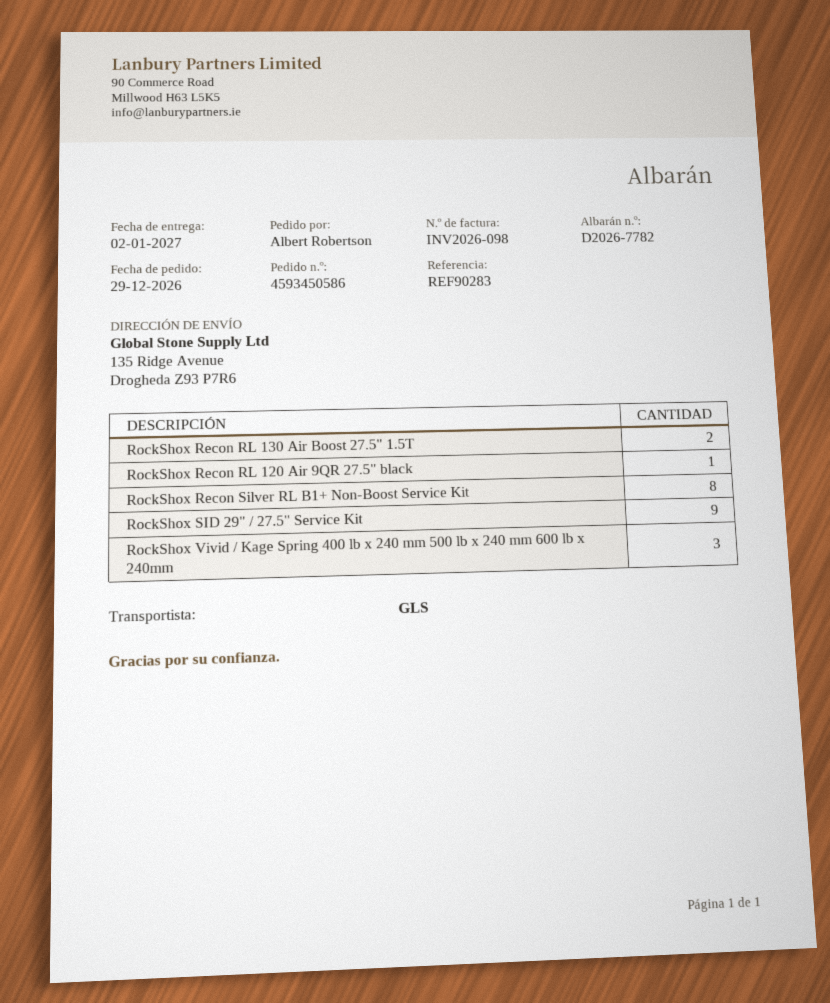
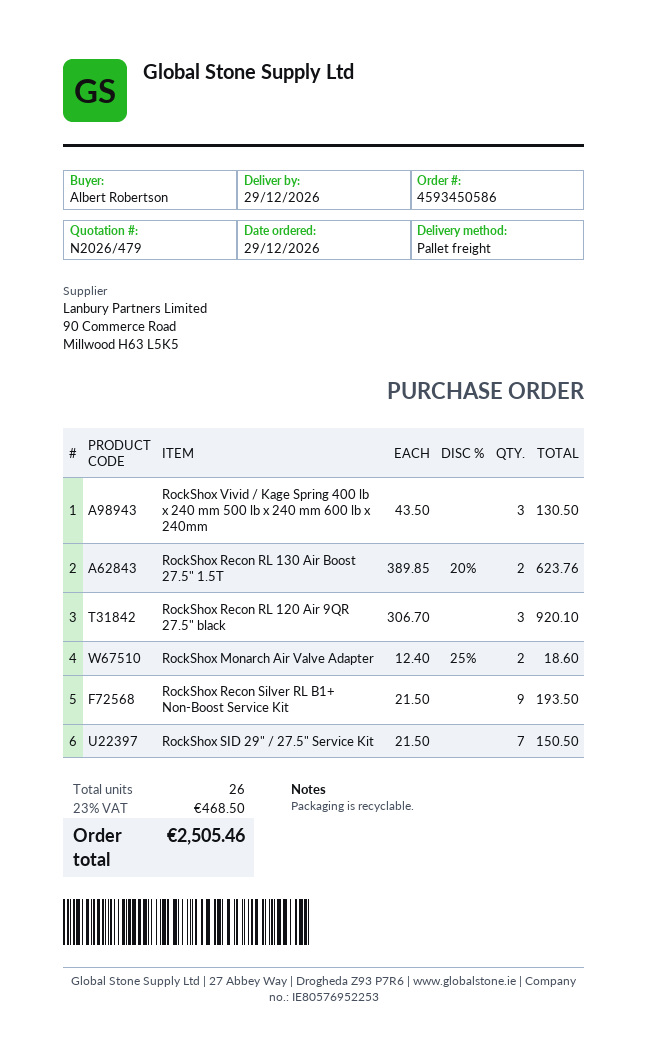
delivery date: 2027-01-02 -> 2026-12-29
shipping method: GLS -> pallet freight
RockShox Recon RL 120 Air 9QR 27.5" black: 1 -> 3
RockShox Recon Silver RL B1+ Non-Boost Service Kit: 8 -> 9
RockShox SID 29" / 27.5" Service Kit: 9 -> 7
RockShox Monarch Air Valve Adapter: none -> 2

